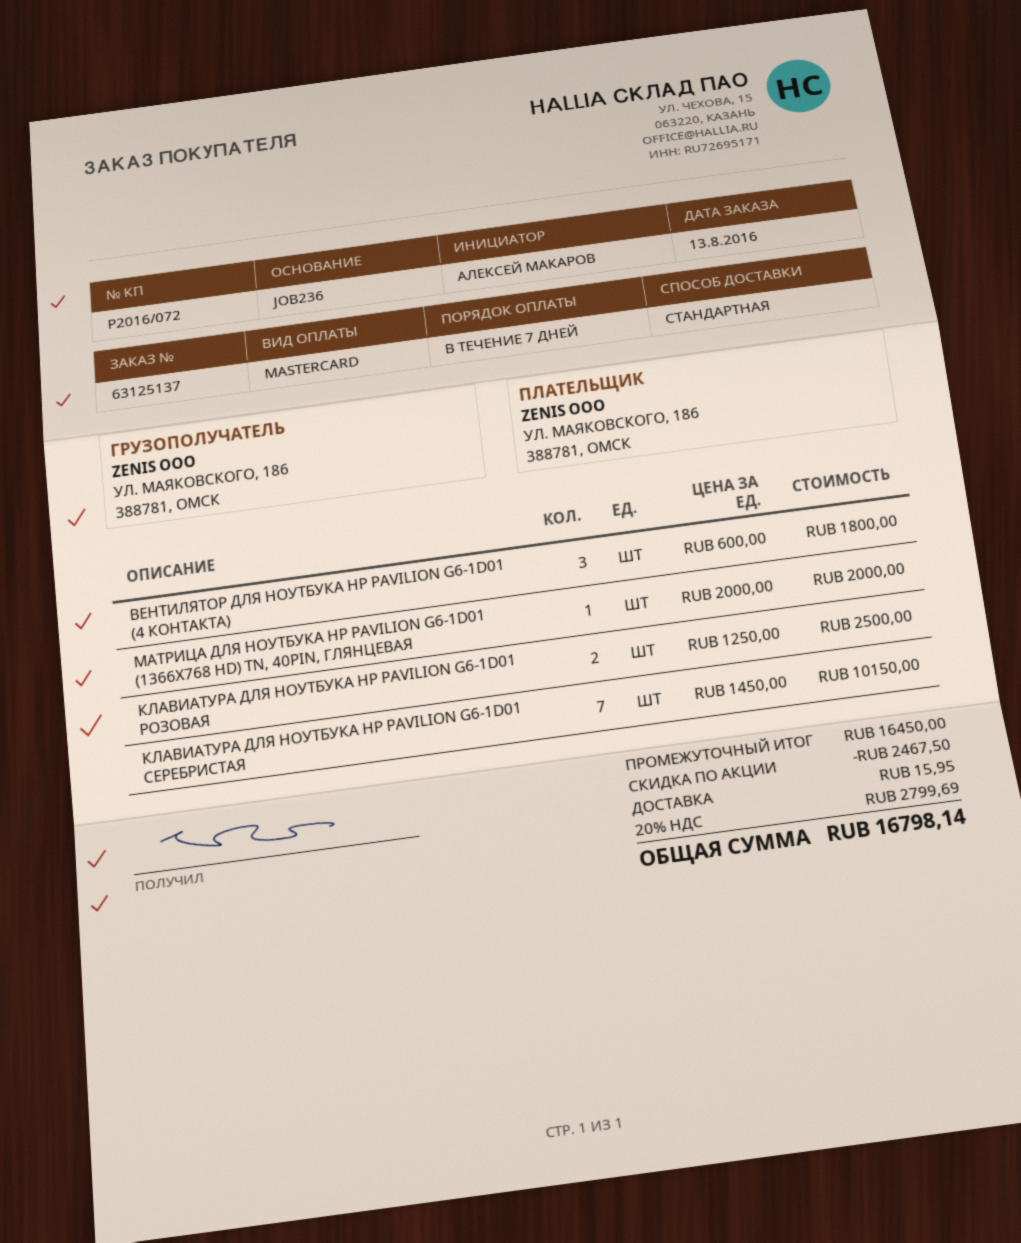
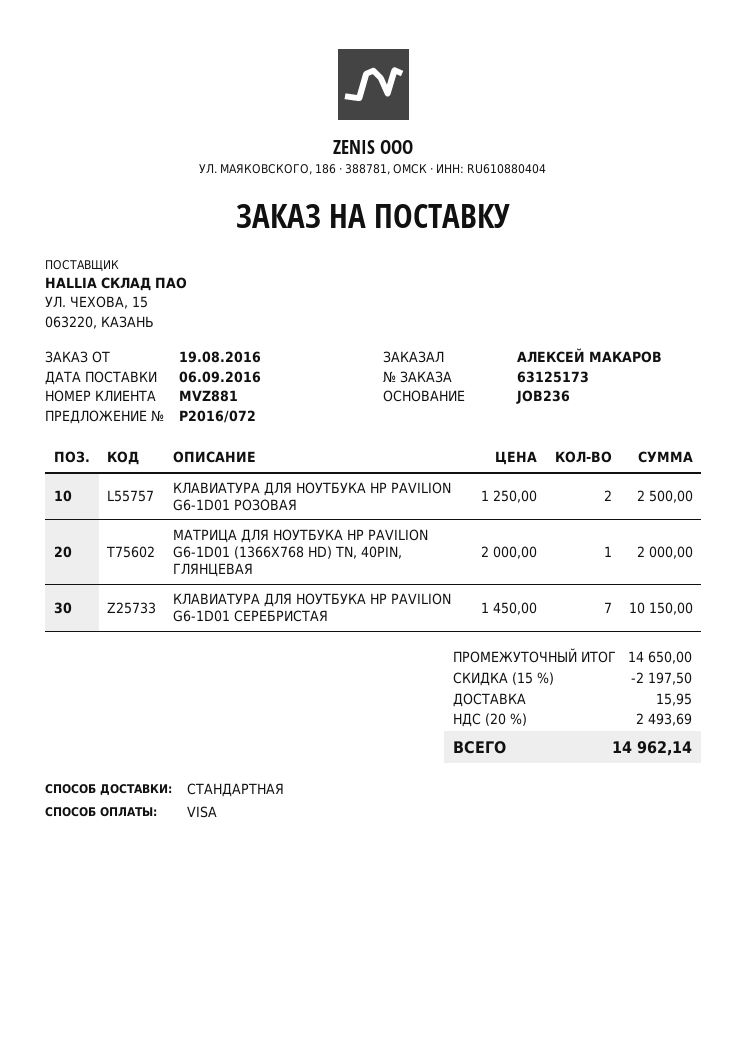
order number: 63125137 -> 63125173
order date: 2016-08-13 -> 2016-08-19
payment method: Mastercard -> Visa
ВЕНТИЛЯТОР ДЛЯ НОУТБУКА HP PAVILION G6-1D01 (4 КОНТАКТА): 3 x 600.00 = 1800.00 -> none
subtotal: 16450.00 -> 14650.00
discount: 2467.50 -> 2197.50
tax: 20% = 2799.69 -> 20% = 2493.69
total: 16798.14 -> 14962.14

